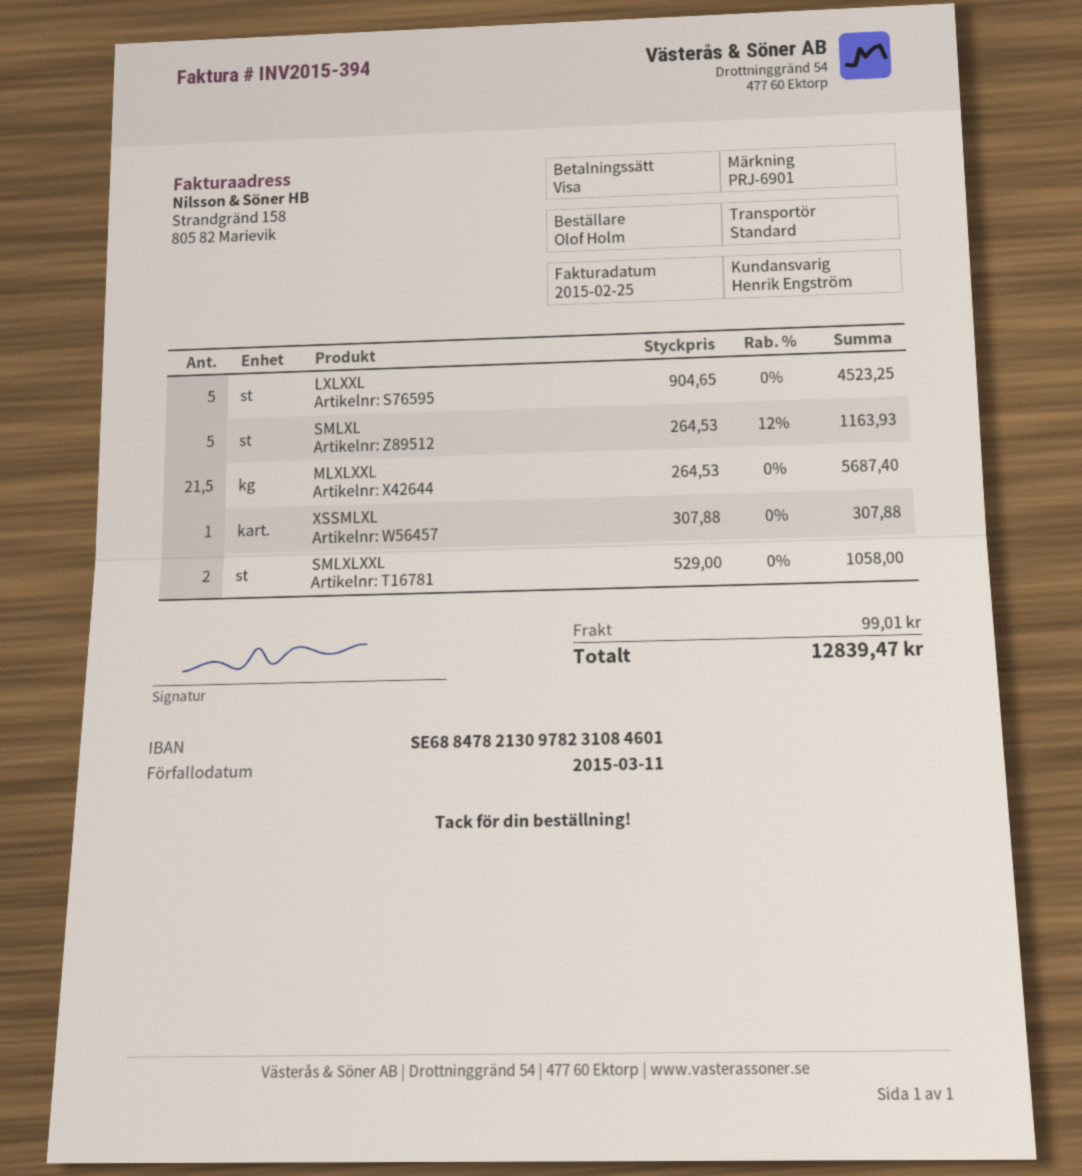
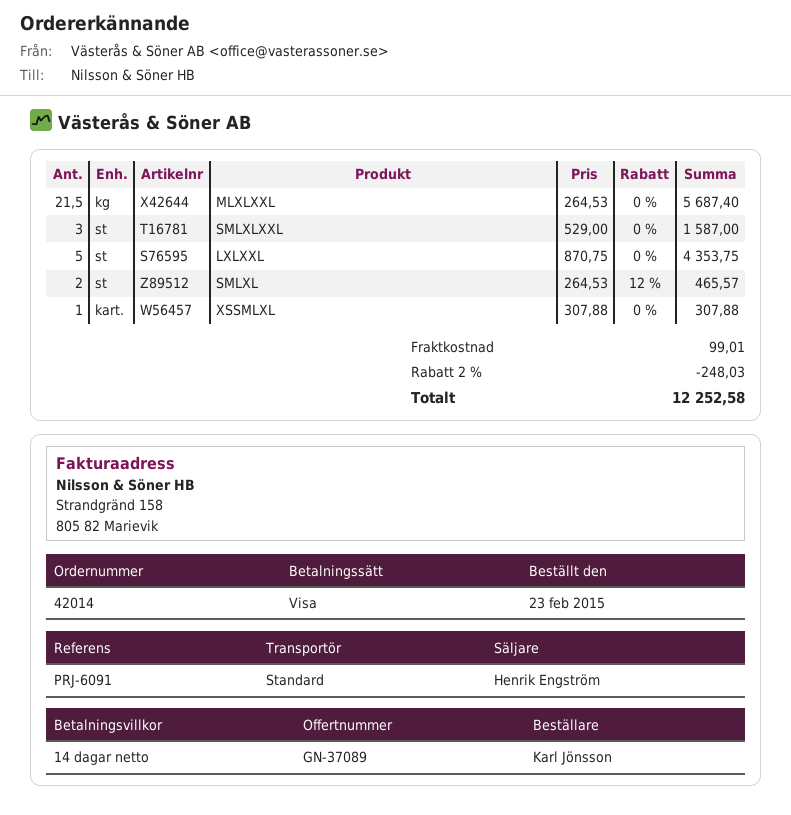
reference: PRJ-6901 -> PRJ-6091
ordered by: Olof Holm -> Karl Jönsson
LXLXXL: 5 x 904.65 = 4523.25 -> 5 x 870.75 = 4353.75
SMLXL: 5 x 264.53 - 12% = 1163.93 -> 2 x 264.53 - 12% = 465.57
SMLXLXXL: 2 x 529.00 = 1058.00 -> 3 x 529.00 = 1587.00
discount: none -> 2% = 248.03
total: 12839.47 -> 12252.58

